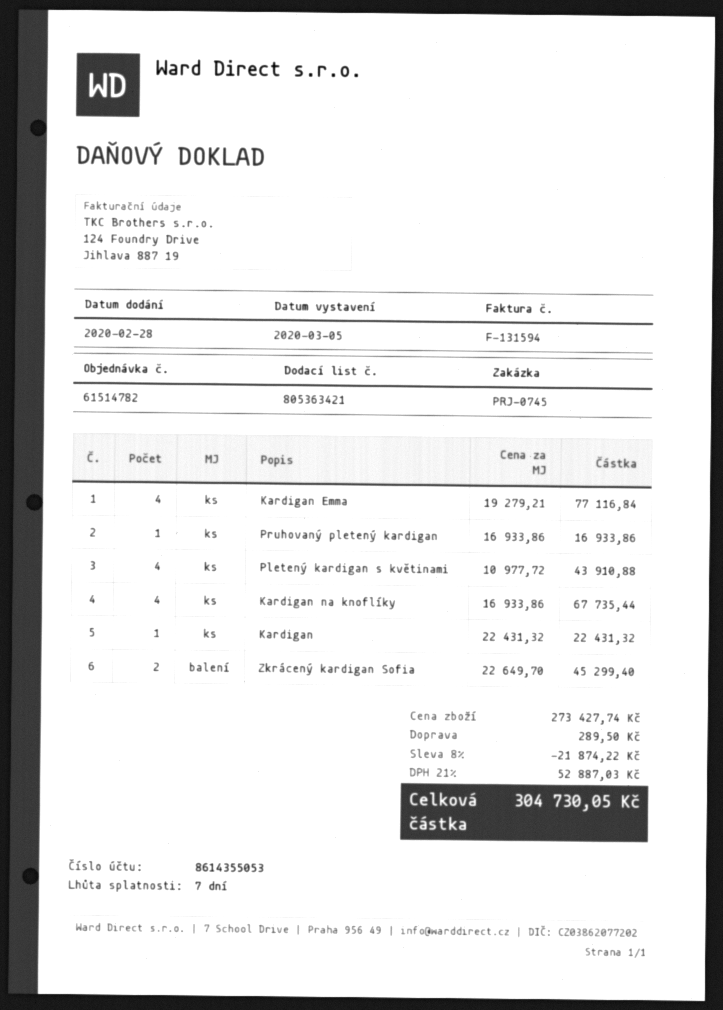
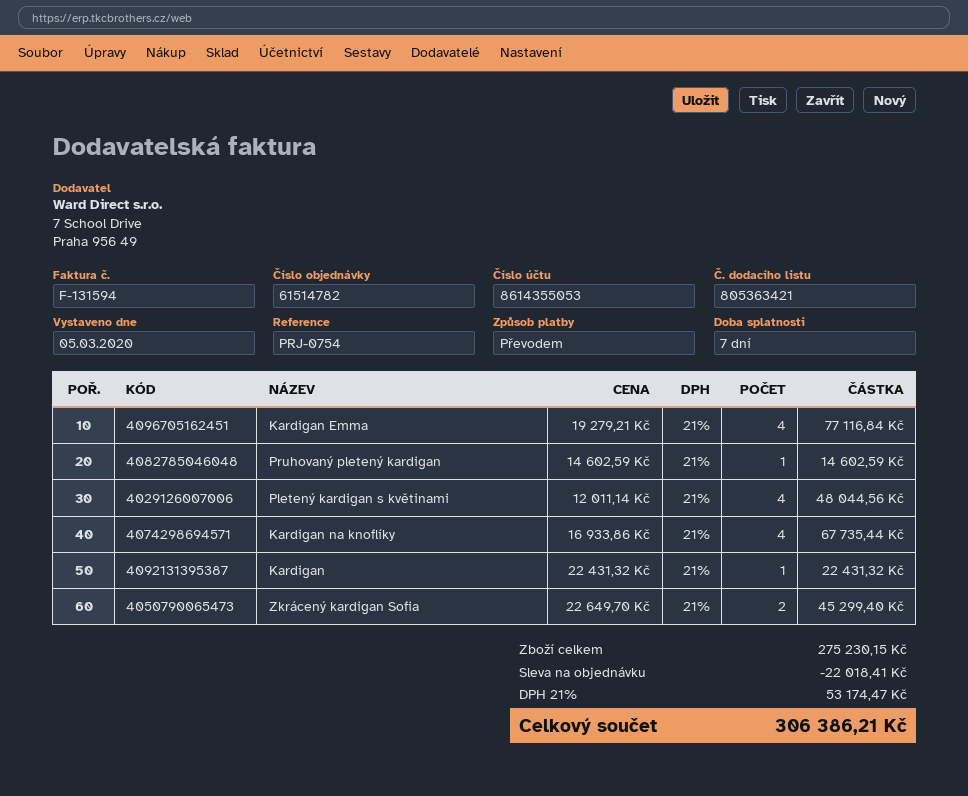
reference: PRJ-0745 -> PRJ-0754
Pruhovaný pletený kardigan: 1 x 16933.86 = 16933.86 -> 1 x 14602.59 = 14602.59
Pletený kardigan s květinami: 4 x 10977.72 = 43910.88 -> 4 x 12011.14 = 48044.56
subtotal: 273427.74 -> 275230.15
discount: 21874.22 -> 22018.41
shipping: 289.50 -> none
tax: 21% = 52887.03 -> 21% = 53174.47
total: 304730.05 -> 306386.21

